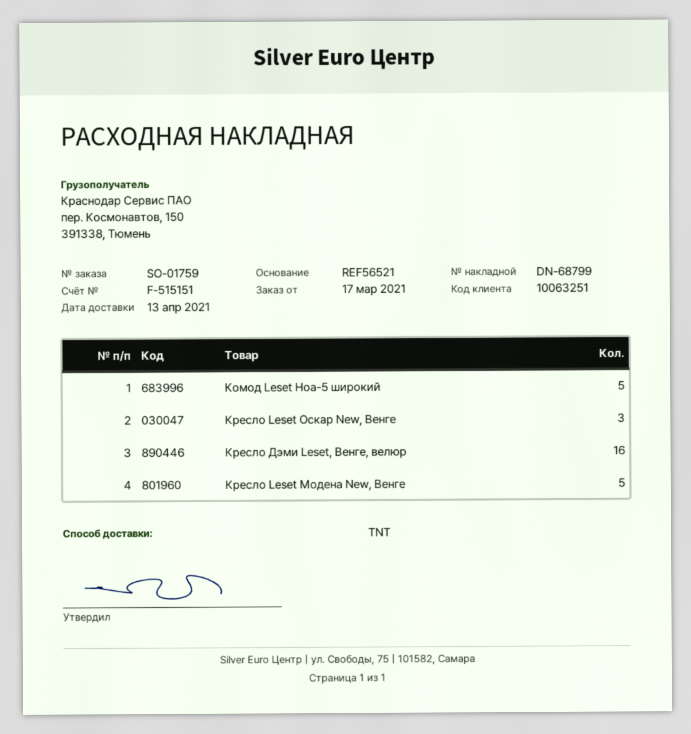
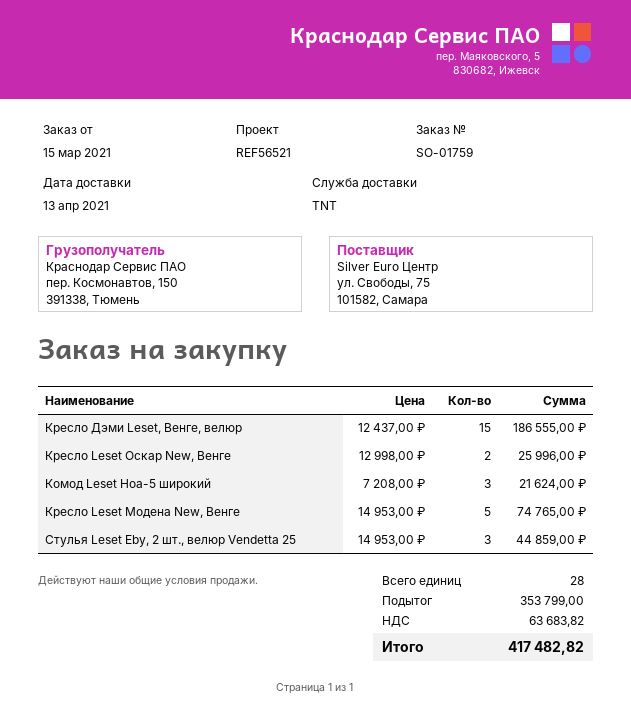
order date: 2021-03-17 -> 2021-03-15
Комод Leset Ноа-5 широкий: 5 -> 3
Кресло Leset Оскар New, Венге: 3 -> 2
Кресло Дэми Leset, Венге, велюр: 16 -> 15
Стулья Leset Eby, 2 шт., велюр Vendetta 25: none -> 3

